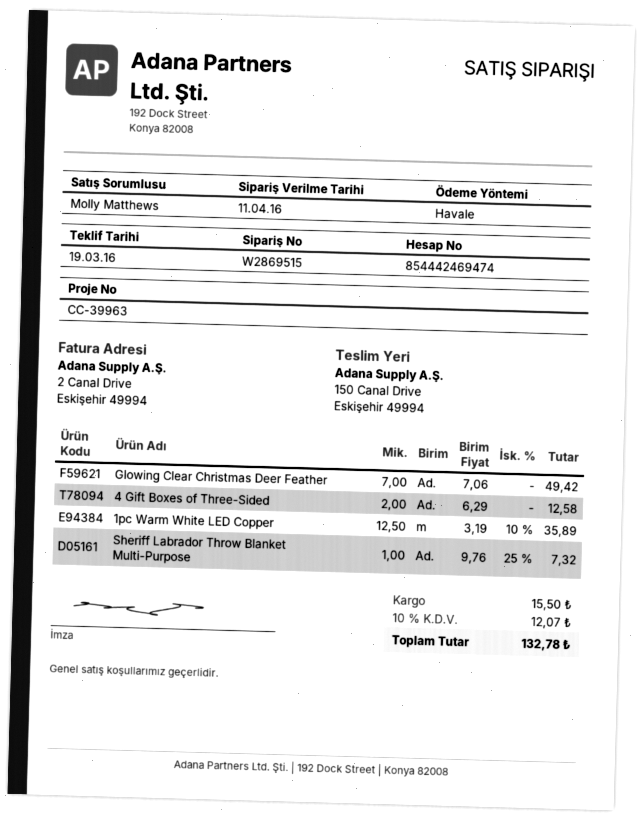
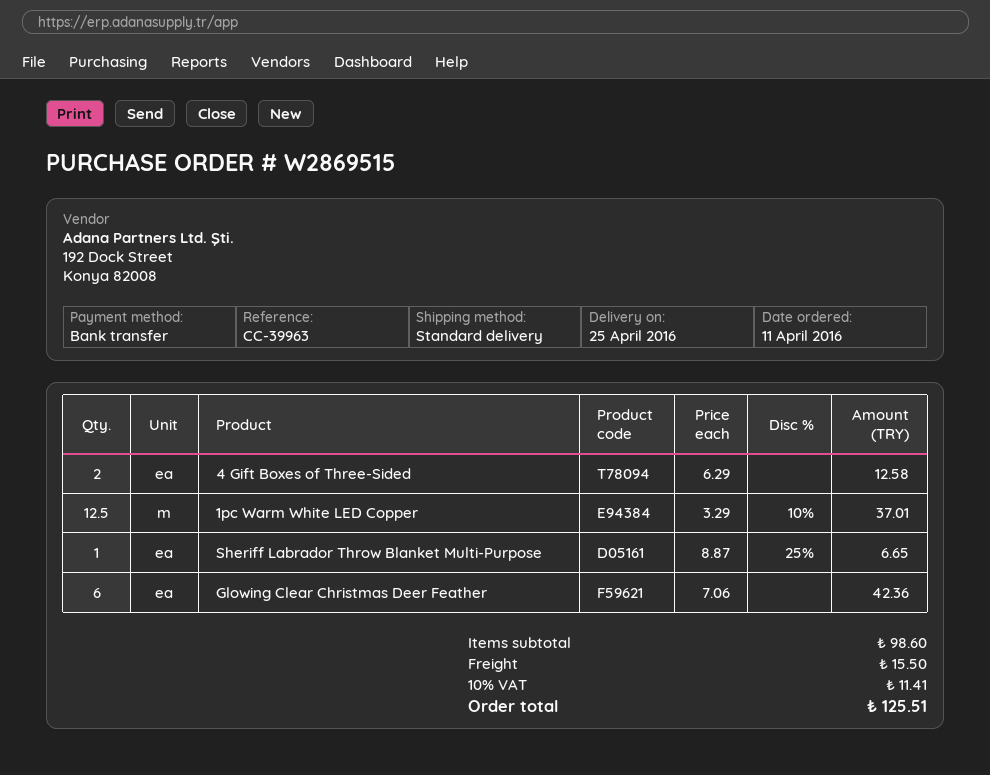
Glowing Clear Christmas Deer Feather: 7 x 7.06 = 49.42 -> 6 x 7.06 = 42.36
1pc Warm White LED Copper: 12.5 x 3.19 - 10% = 35.89 -> 12.5 x 3.29 - 10% = 37.01
Sheriff Labrador Throw Blanket Multi-Purpose: 1 x 9.76 - 25% = 7.32 -> 1 x 8.87 - 25% = 6.65
tax: 10% = 12.07 -> 10% = 11.41
total: 132.78 -> 125.51

